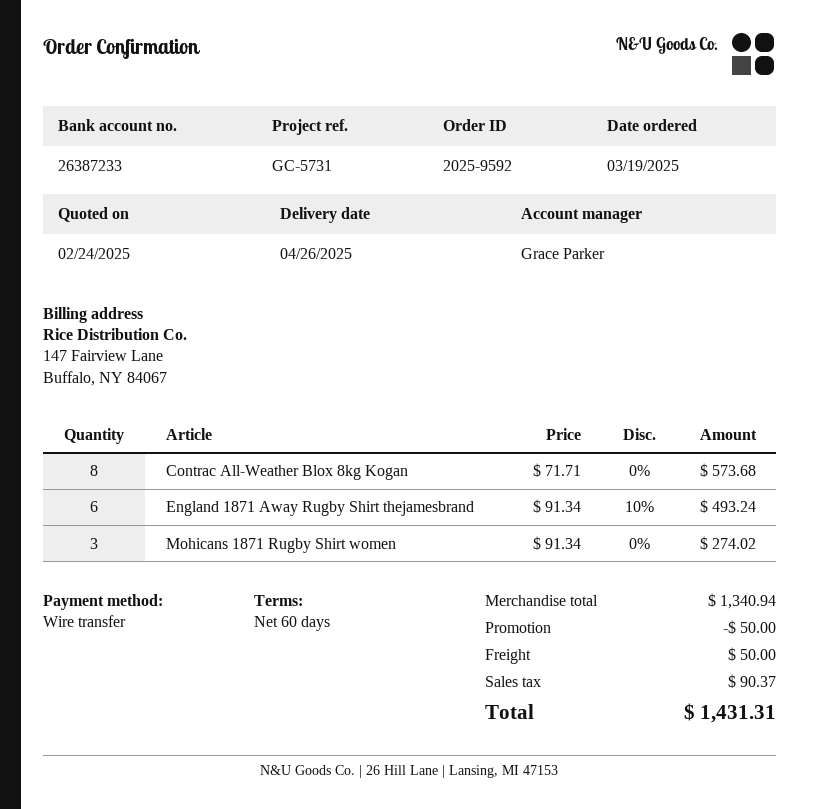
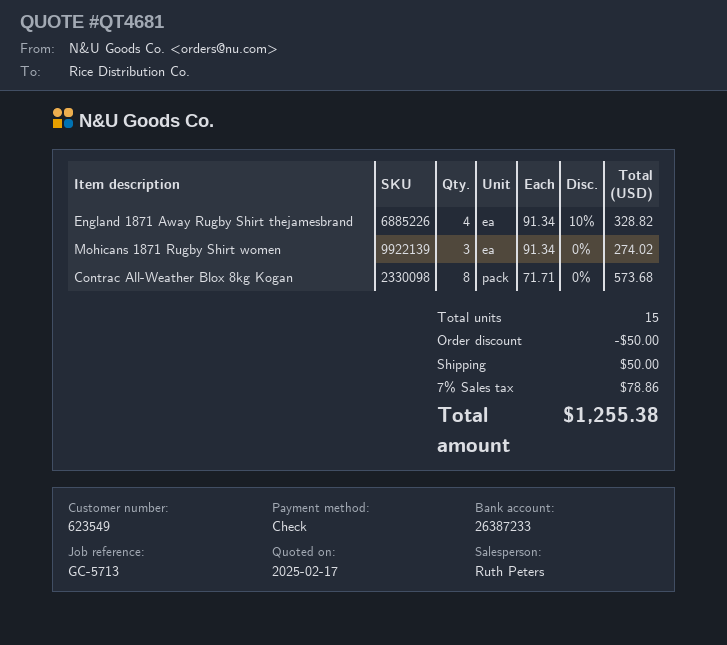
quote date: 2025-02-24 -> 2025-02-17
reference: GC-5731 -> GC-5713
sales rep: Grace Parker -> Ruth Peters
payment method: bank transfer -> cheque
England 1871 Away Rugby Shirt thejamesbrand: 6 x 91.34 - 10% = 493.24 -> 4 x 91.34 - 10% = 328.82
tax: 90.37 -> 78.86
total: 1431.31 -> 1255.38

